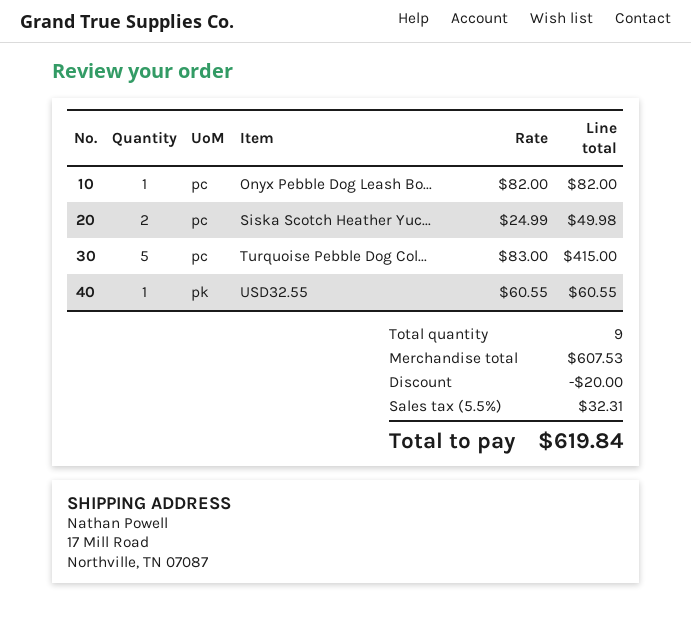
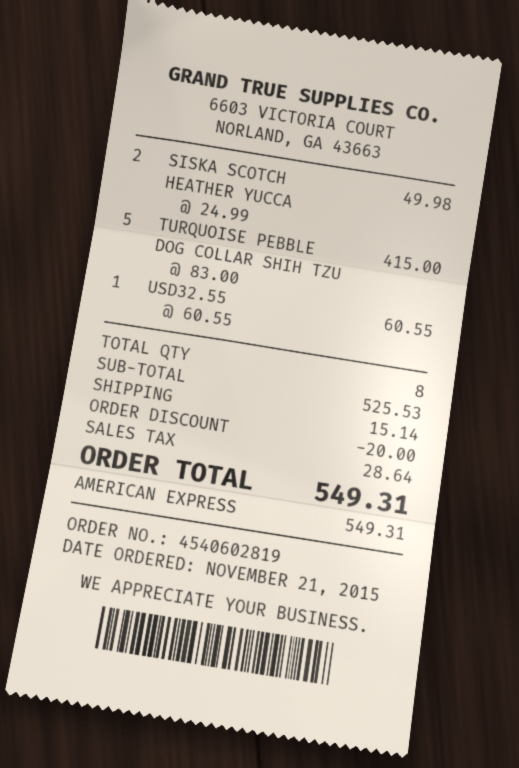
Onyx Pebble Dog Leash Bo...: 1 x 82.00 = 82.00 -> none
total quantity: 9 -> 8
subtotal: 607.53 -> 525.53
shipping: none -> 15.14
tax: 32.31 -> 28.64
total: 619.84 -> 549.31

